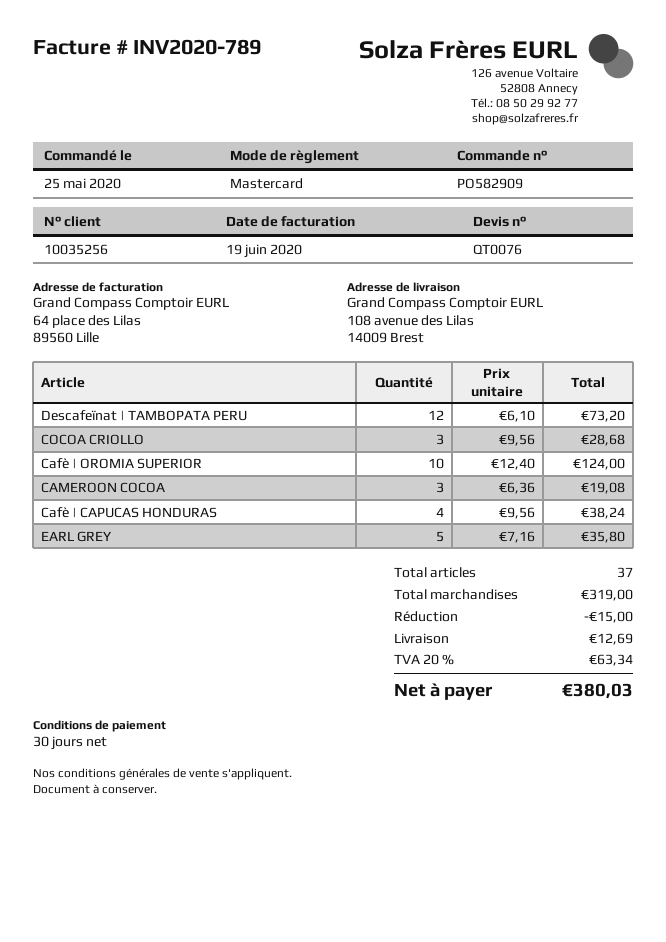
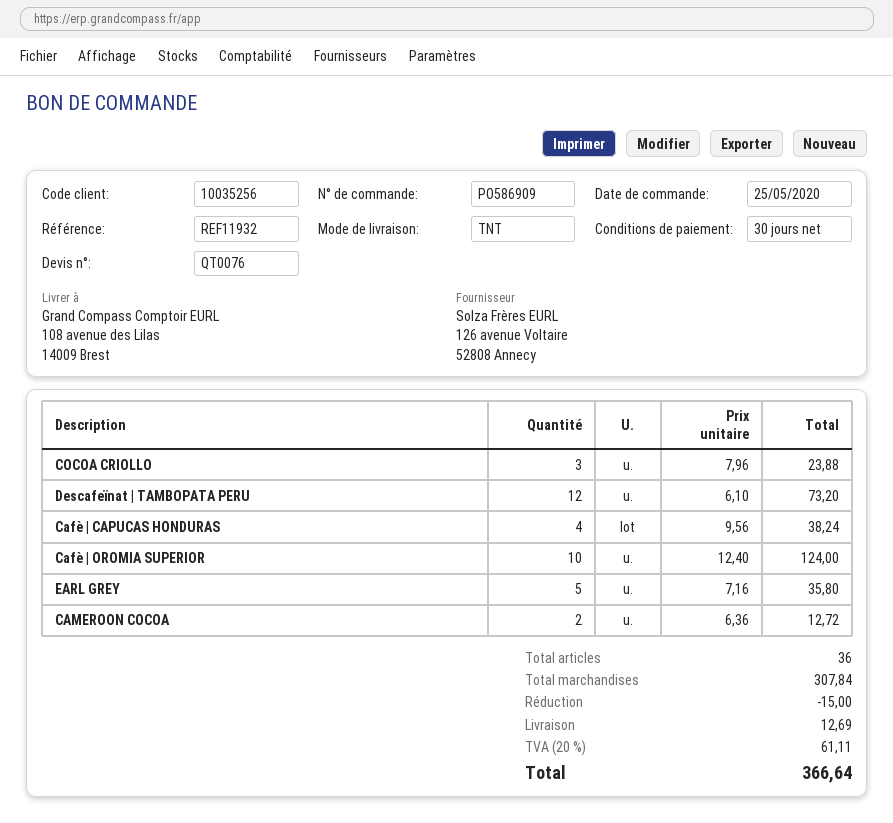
order number: PO582909 -> PO586909
COCOA CRIOLLO: 3 x 9.56 = 28.68 -> 3 x 7.96 = 23.88
CAMEROON COCOA: 3 x 6.36 = 19.08 -> 2 x 6.36 = 12.72
total quantity: 37 -> 36
subtotal: 319.00 -> 307.84
tax: 20% = 63.34 -> 20% = 61.11
total: 380.03 -> 366.64

